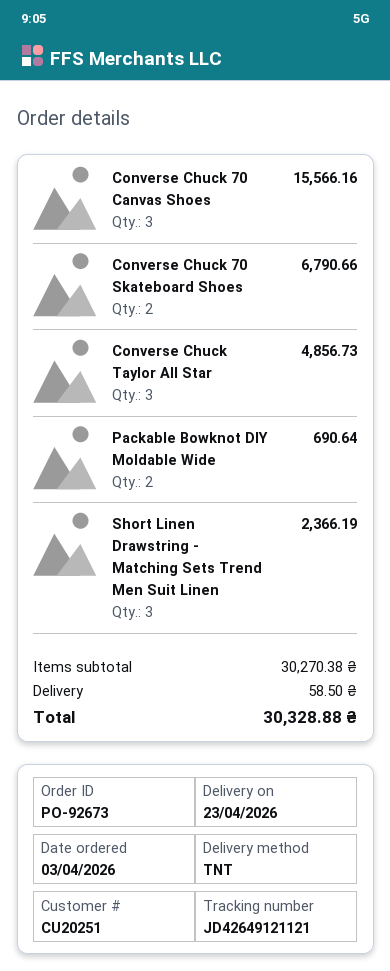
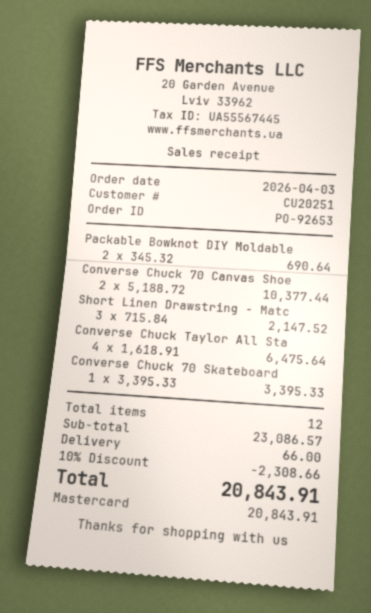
order number: PO-92673 -> PO-92653
Converse Chuck 70 Canvas Shoes: 3 for 15566.16 -> 2 for 10377.44
Converse Chuck 70 Skateboard Shoes: 2 for 6790.66 -> 1 for 3395.33
Converse Chuck Taylor All Star: 3 for 4856.73 -> 4 for 6475.64
Short Linen Drawstring - Matching Sets Trend Men Suit Linen: 3 for 2366.19 -> 3 for 2147.52
subtotal: 30270.38 -> 23086.57
discount: none -> 10% = 2308.66
shipping: 58.50 -> 66.00
total: 30328.88 -> 20843.91

